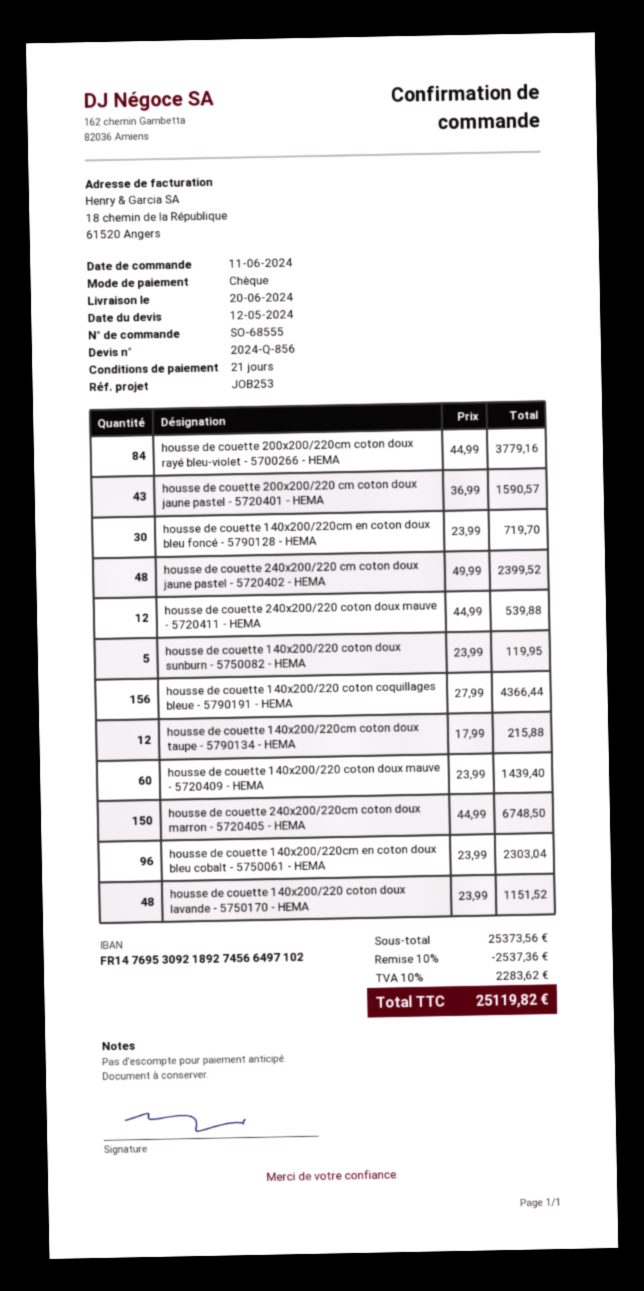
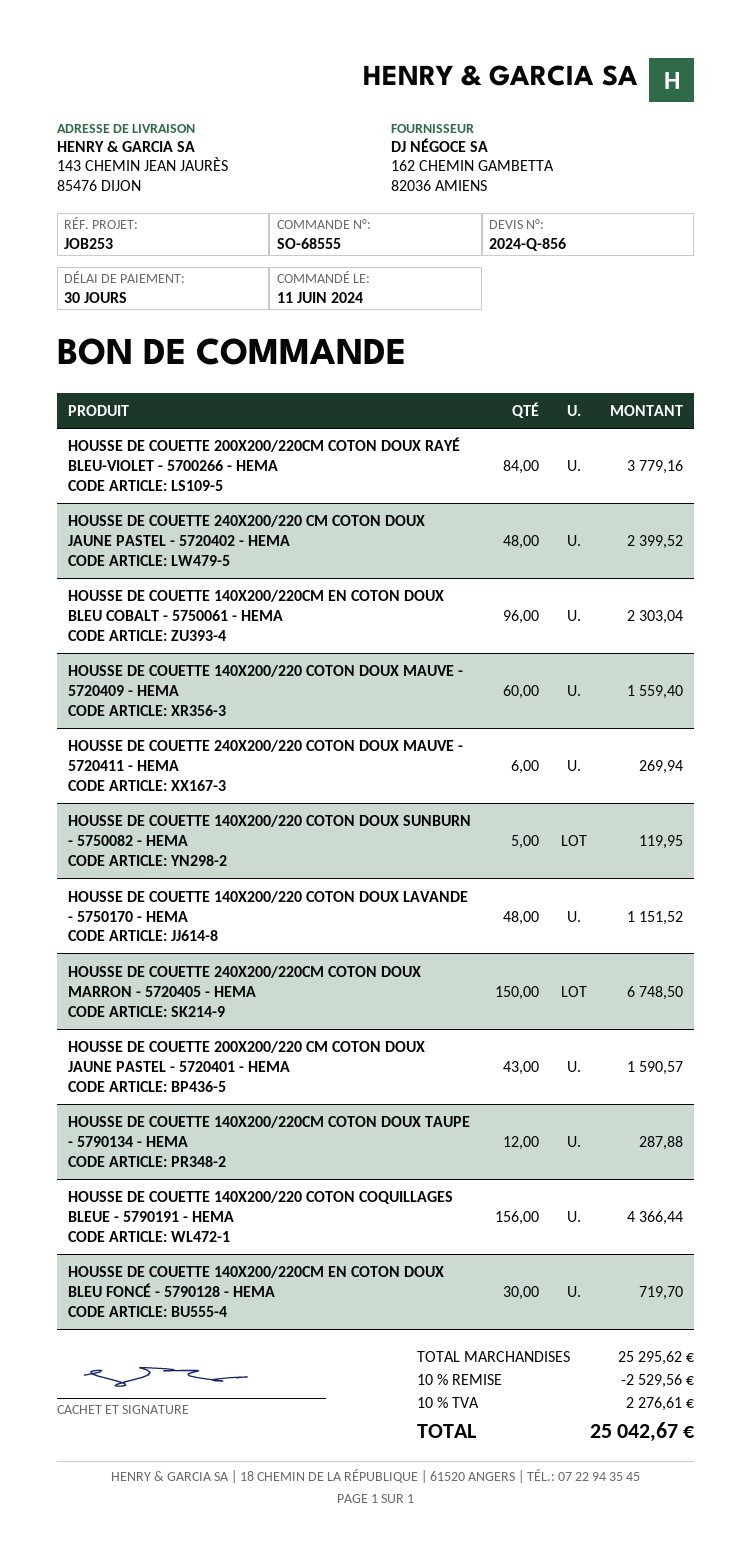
payment terms: 21 days -> 30 days
housse de couette 240x200/220 coton doux mauve - 5720411 - HEMA: 12 for 539.88 -> 6 for 269.94
housse de couette 140x200/220cm coton doux taupe - 5790134 - HEMA: 12 for 215.88 -> 12 for 287.88
housse de couette 140x200/220 coton doux mauve - 5720409 - HEMA: 60 for 1439.40 -> 60 for 1559.40
subtotal: 25373.56 -> 25295.62
discount: 10% = 2537.36 -> 10% = 2529.56
tax: 10% = 2283.62 -> 10% = 2276.61
total: 25119.82 -> 25042.67

